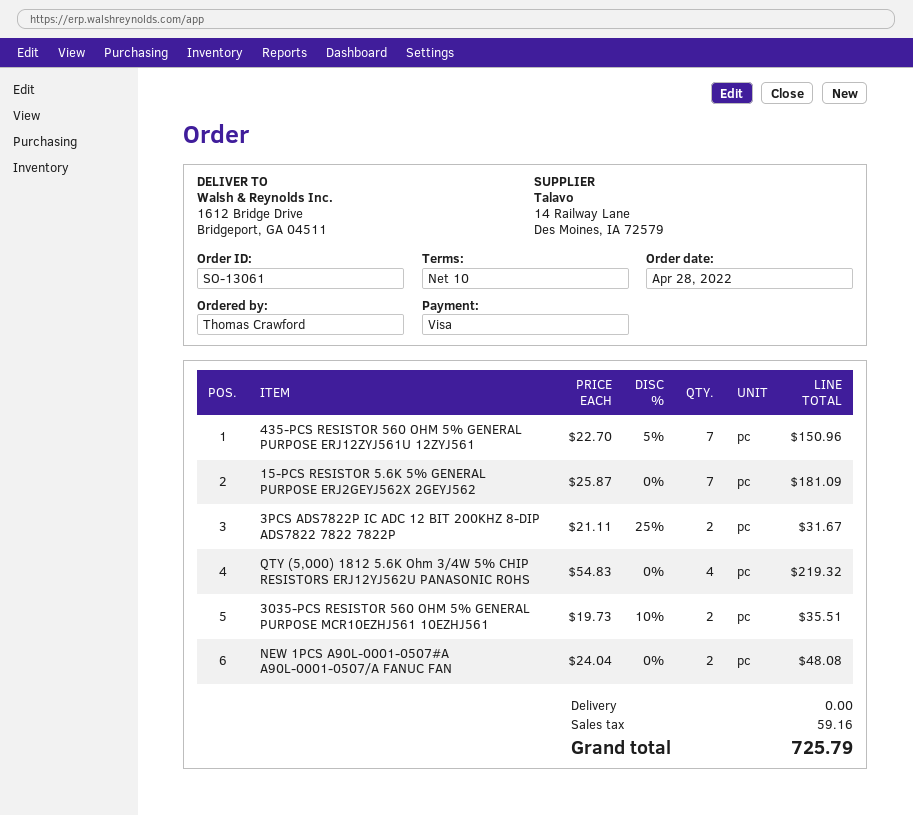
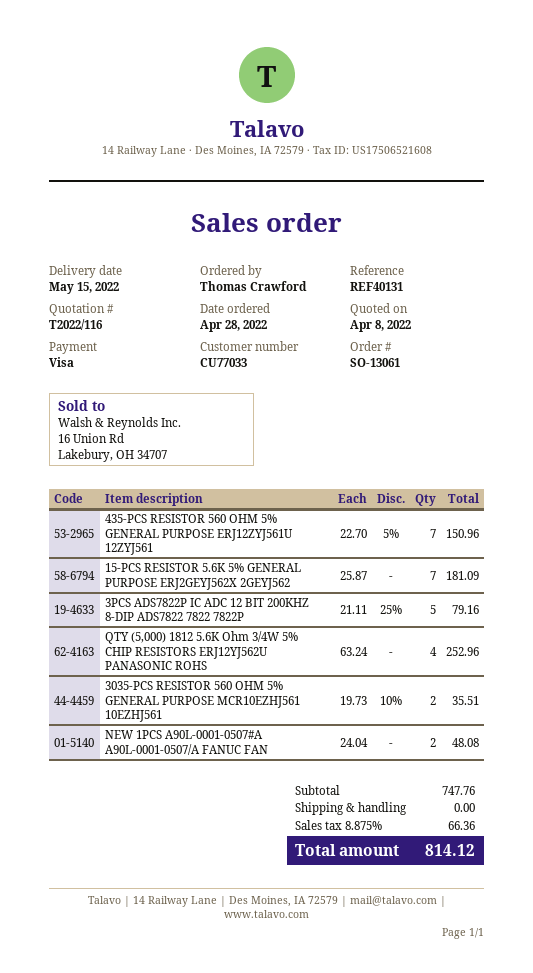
3PCS ADS7822P IC ADC 12 BIT 200KHZ 8-DIP ADS7822 7822 7822P: 2 x 21.11 - 25% = 31.67 -> 5 x 21.11 - 25% = 79.16
QTY (5,000) 1812 5.6K Ohm 3/4W 5% CHIP RESISTORS ERJ12YJ562U PANASONIC ROHS: 4 x 54.83 = 219.32 -> 4 x 63.24 = 252.96
tax: 59.16 -> 66.36
total: 725.79 -> 814.12

